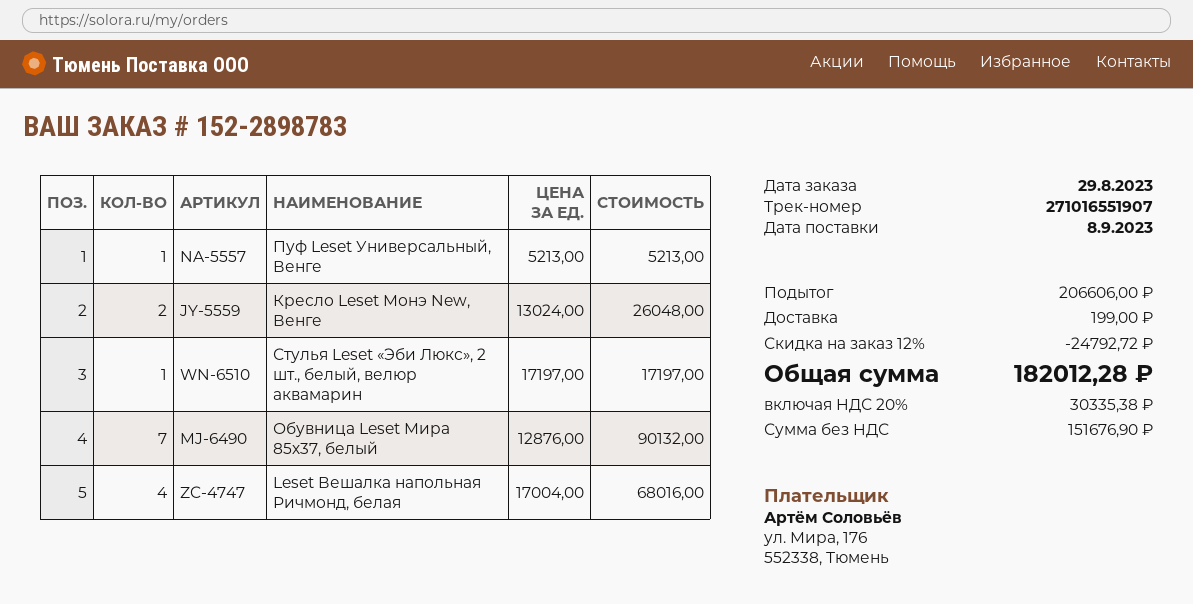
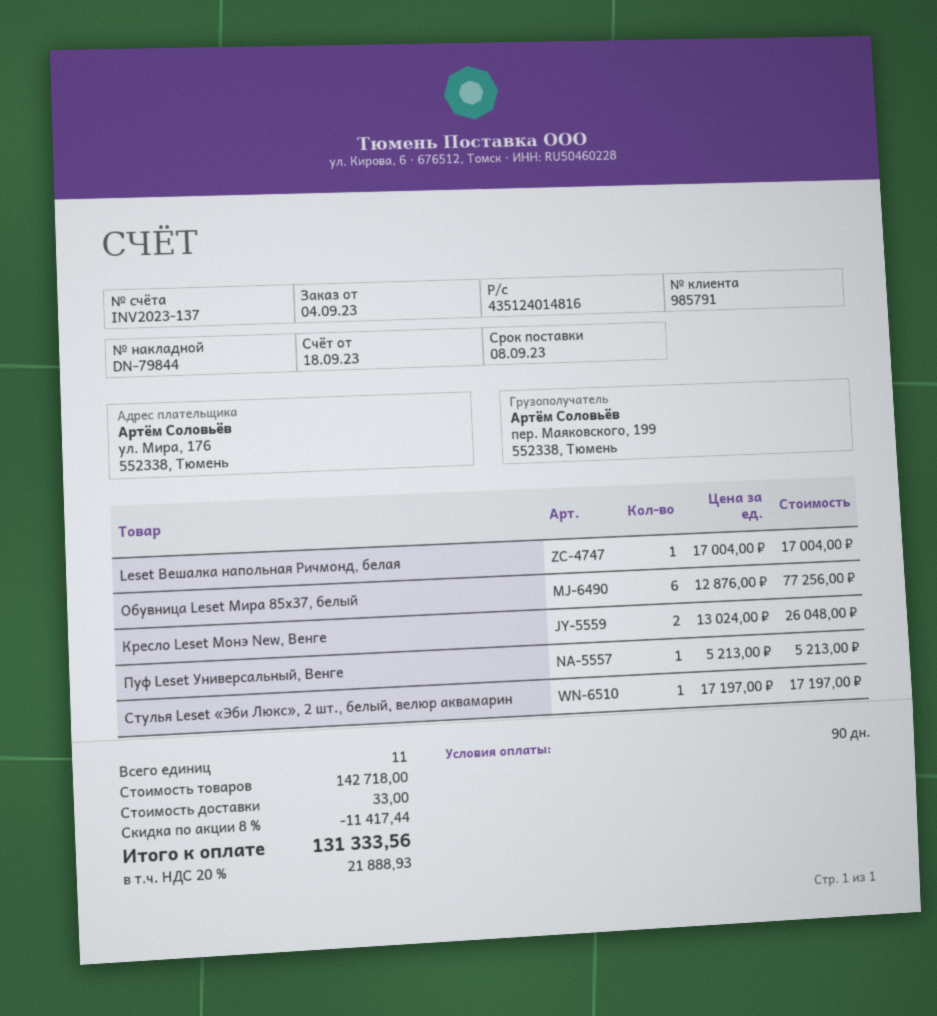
order date: 2023-08-29 -> 2023-09-04
Обувница Leset Мира 85х37, белый: 7 x 12876.00 = 90132.00 -> 6 x 12876.00 = 77256.00
Leset Вешалка напольная Ричмонд, белая: 4 x 17004.00 = 68016.00 -> 1 x 17004.00 = 17004.00
subtotal: 206606.00 -> 142718.00
discount: 12% = 24792.72 -> 8% = 11417.44
shipping: 199.00 -> 33.00
tax: 20% = 30335.38 -> 20% = 21888.93
total: 182012.28 -> 131333.56

